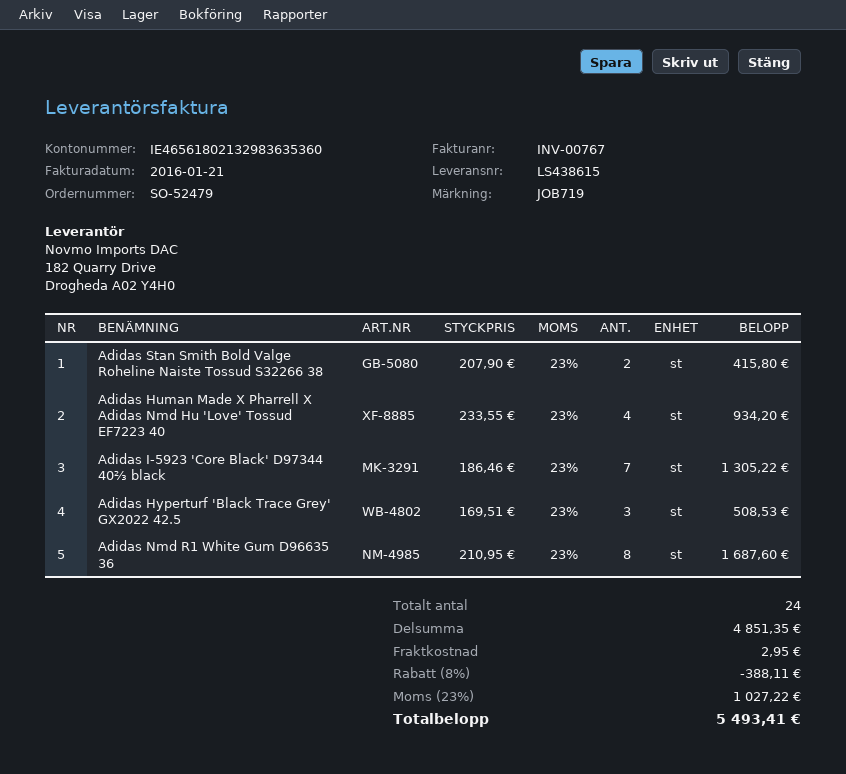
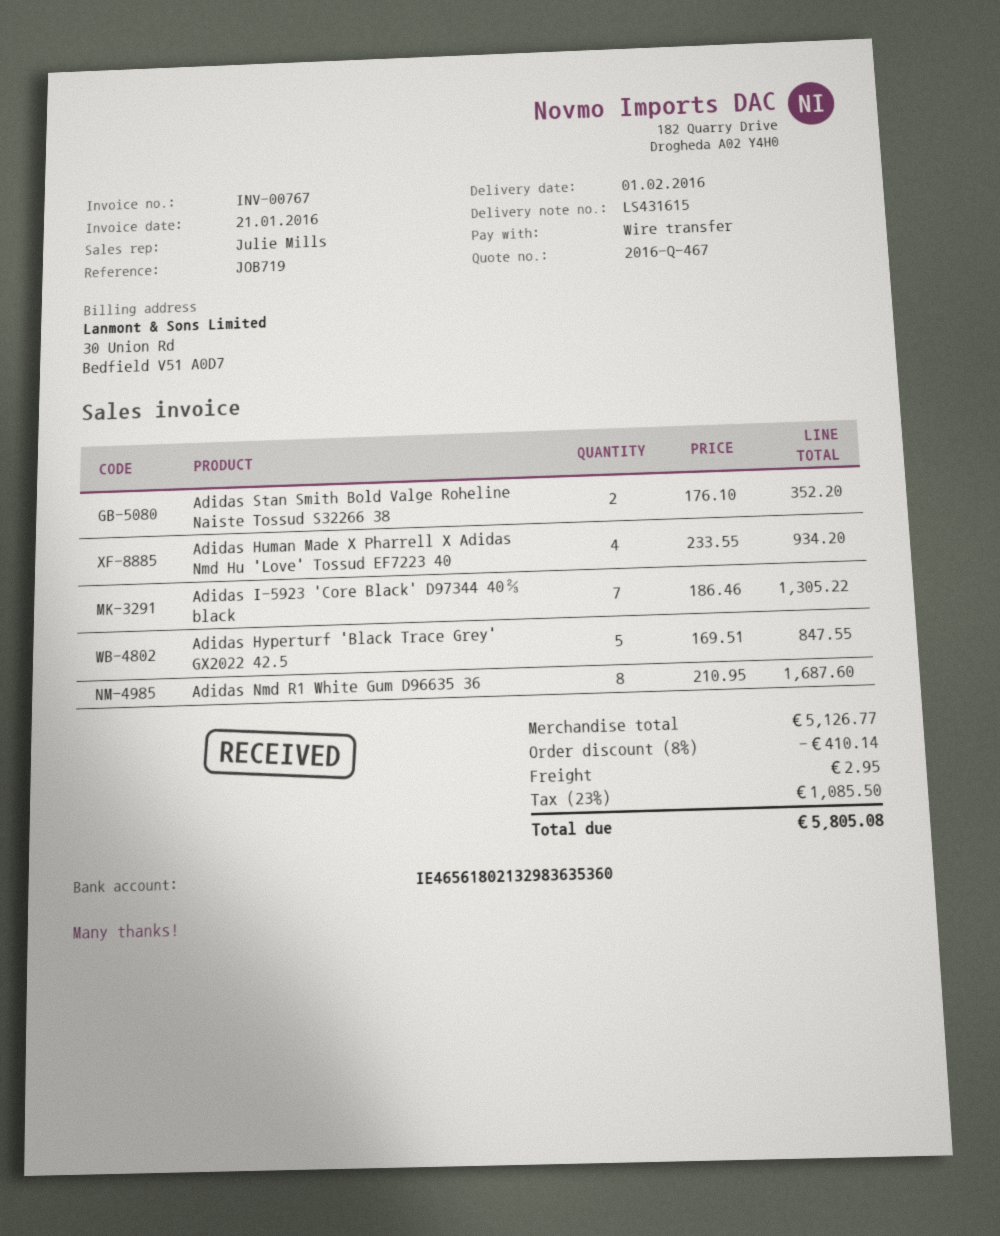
delivery note number: LS438615 -> LS431615
Adidas Stan Smith Bold Valge Roheline Naiste Tossud S32266 38: 2 x 207.90 = 415.80 -> 2 x 176.10 = 352.20
Adidas Hyperturf 'Black Trace Grey' GX2022 42.5: 3 x 169.51 = 508.53 -> 5 x 169.51 = 847.55
subtotal: 4851.35 -> 5126.77
discount: 8% = 388.11 -> 8% = 410.14
tax: 23% = 1027.22 -> 23% = 1085.50
total: 5493.41 -> 5805.08

